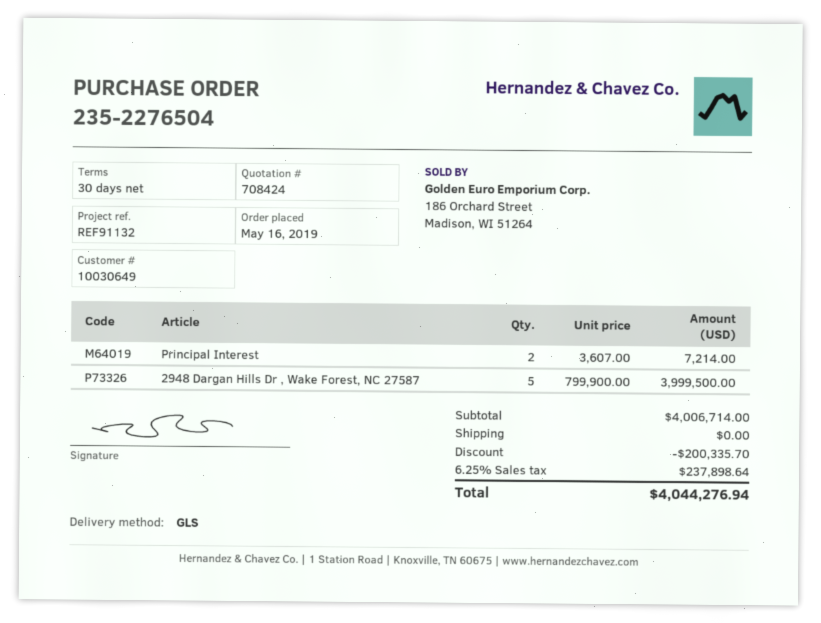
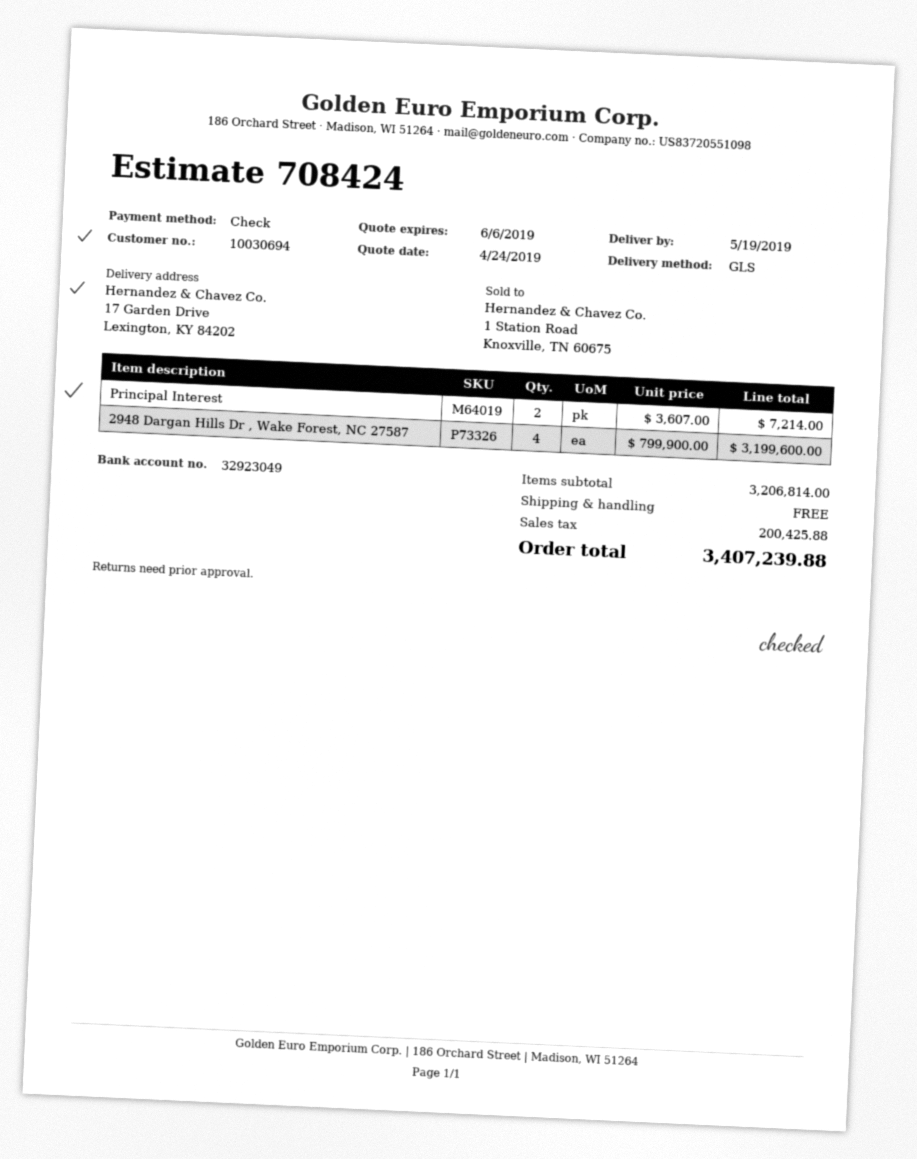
customer number: 10030649 -> 10030694
2948 Dargan Hills Dr , Wake Forest, NC 27587: 5 x 799900.00 = 3999500.00 -> 4 x 799900.00 = 3199600.00
subtotal: 4006714.00 -> 3206814.00
discount: 200335.70 -> none
tax: 237898.64 -> 200425.88
total: 4044276.94 -> 3407239.88

